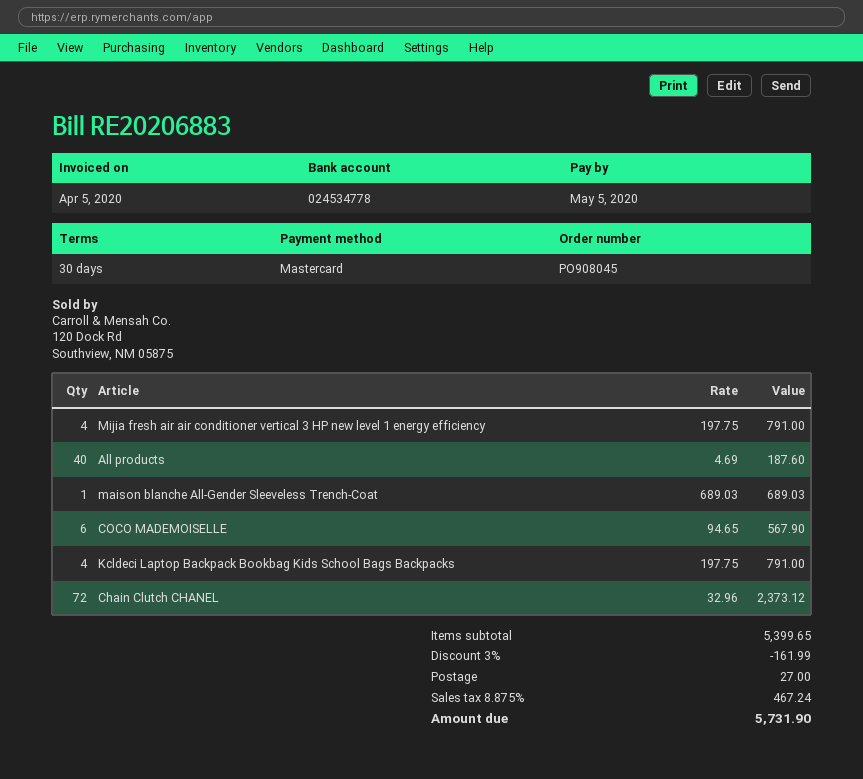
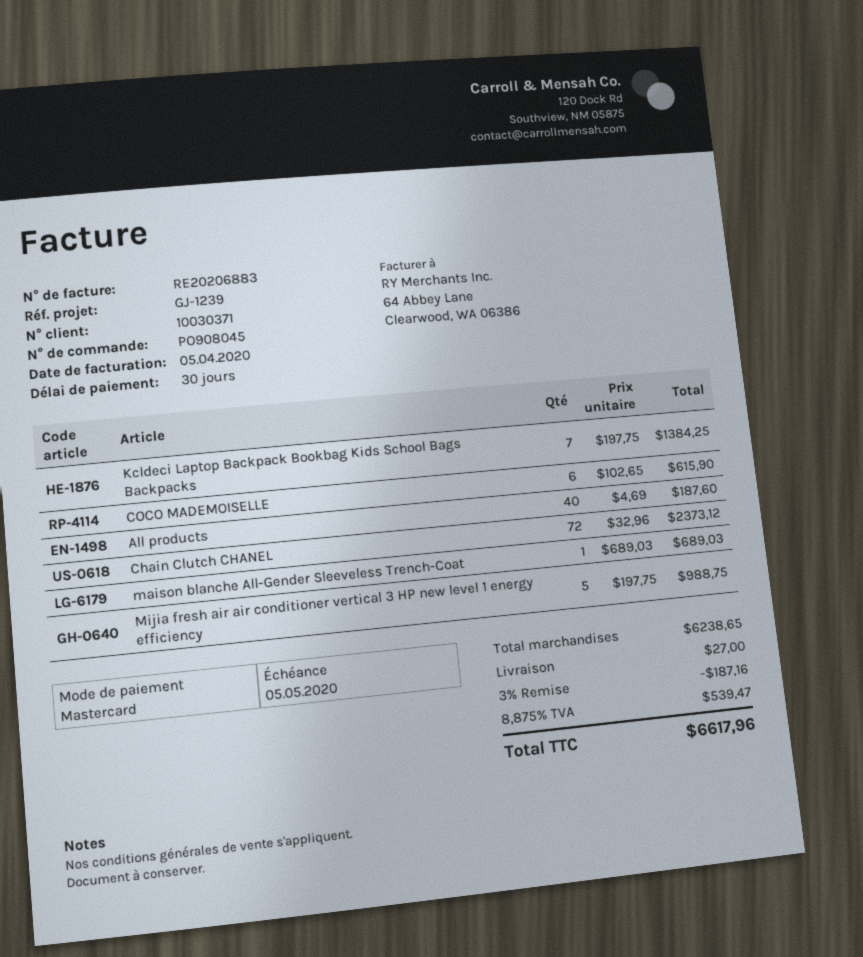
Mijia fresh air air conditioner vertical 3 HP new level 1 energy efficiency: 4 x 197.75 = 791.00 -> 5 x 197.75 = 988.75
COCO MADEMOISELLE: 6 x 94.65 = 567.90 -> 6 x 102.65 = 615.90
Kcldeci Laptop Backpack Bookbag Kids School Bags Backpacks: 4 x 197.75 = 791.00 -> 7 x 197.75 = 1384.25
subtotal: 5399.65 -> 6238.65
discount: 3% = 161.99 -> 3% = 187.16
tax: 8.875% = 467.24 -> 8.875% = 539.47
total: 5731.90 -> 6617.96

